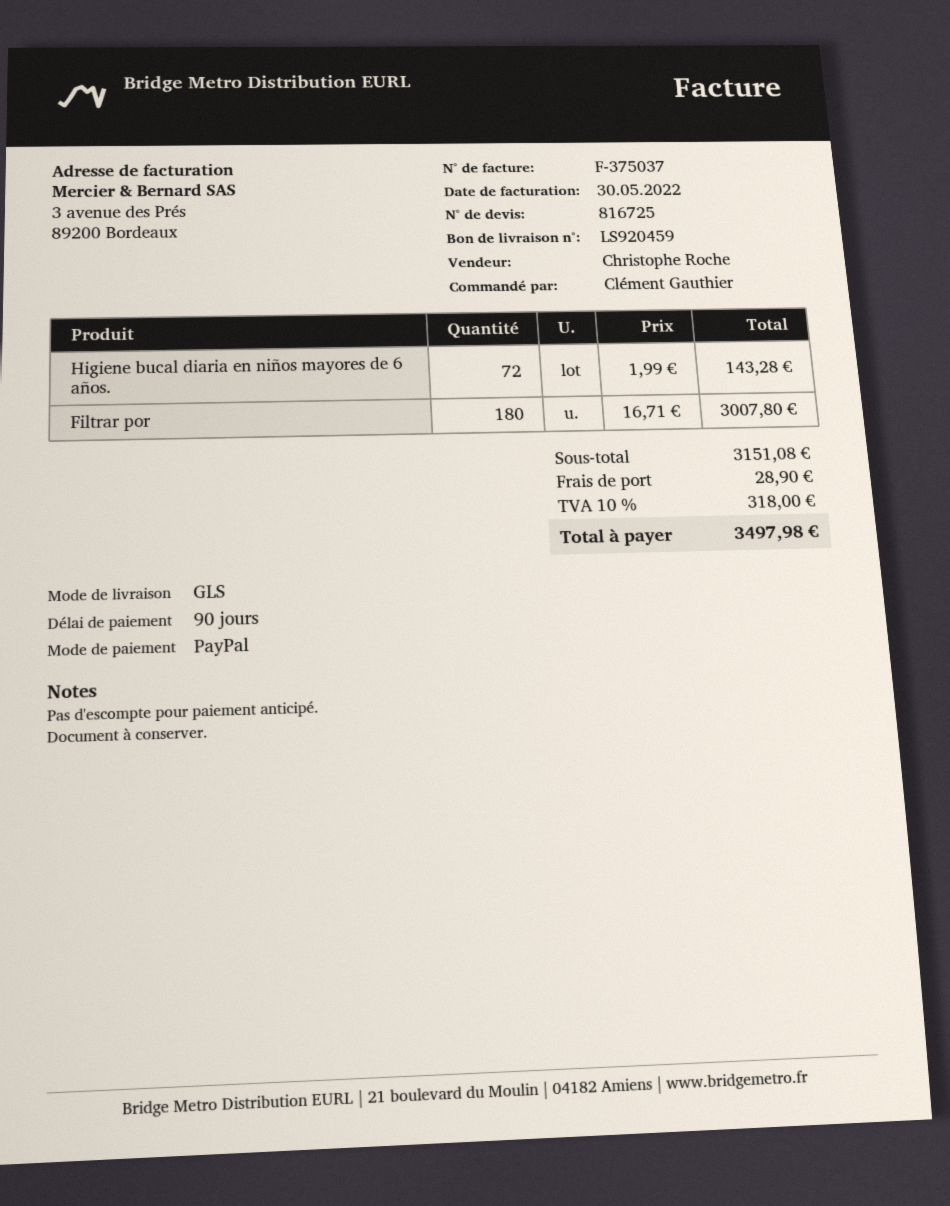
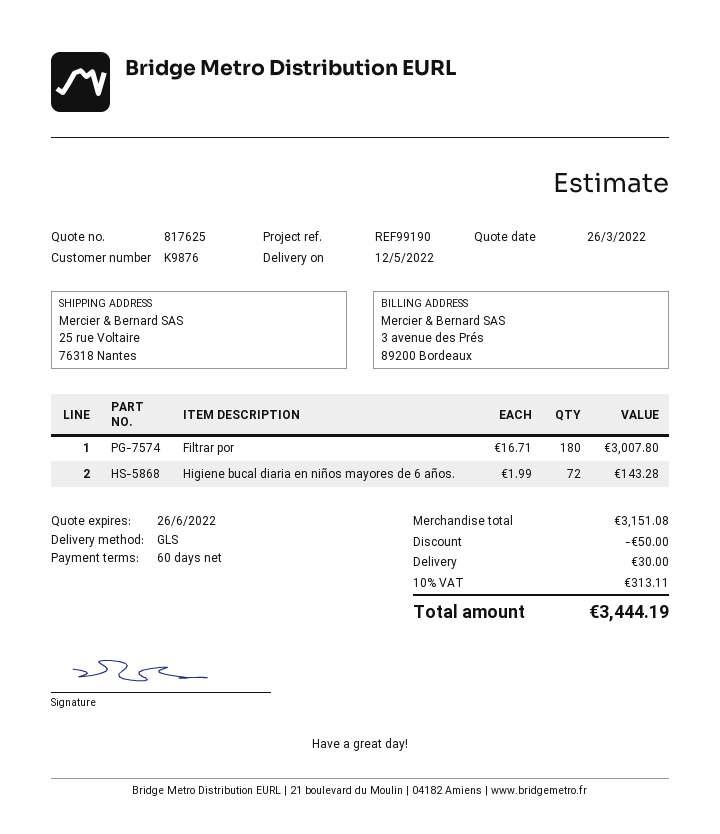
quote number: 816725 -> 817625
payment terms: 90 days -> 60 days
discount: none -> 50.00
shipping: 28.90 -> 30.00
tax: 10% = 318.00 -> 10% = 313.11
total: 3497.98 -> 3444.19

